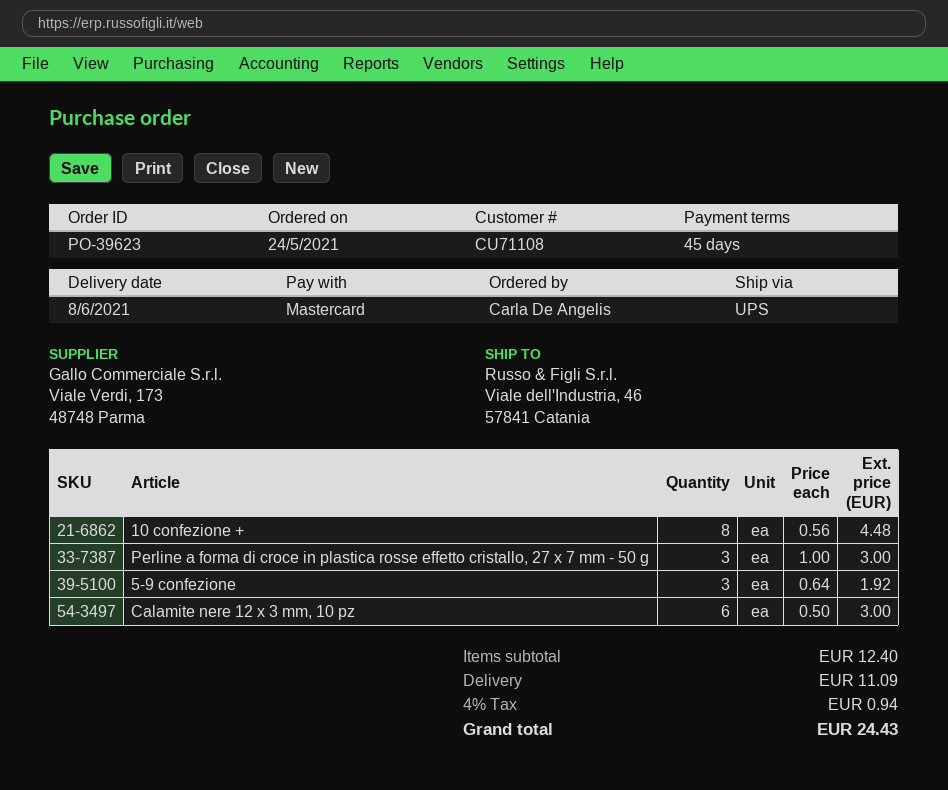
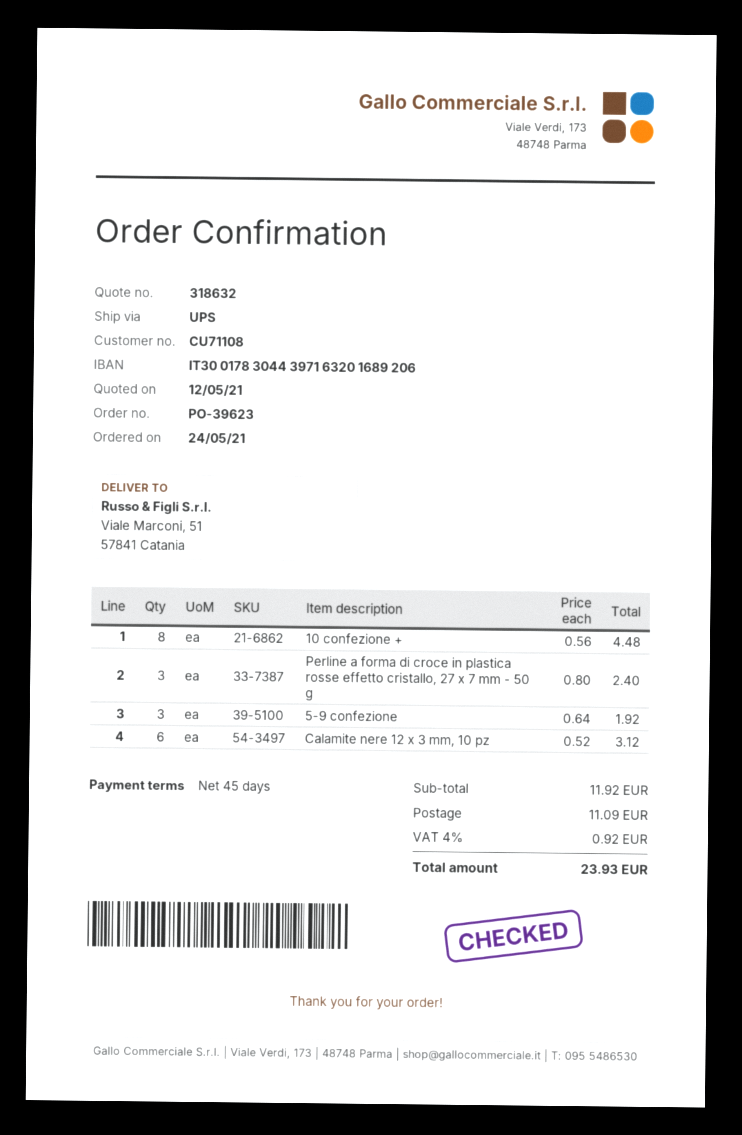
ship to: Viale dell'Industria, 46, 57841 Catania -> Viale Marconi, 51, 57841 Catania
Perline a forma di croce in plastica rosse effetto cristallo, 27 x 7 mm - 50 g: 3 x 1.00 = 3.00 -> 3 x 0.80 = 2.40
Calamite nere 12 x 3 mm, 10 pz: 6 x 0.50 = 3.00 -> 6 x 0.52 = 3.12
subtotal: 12.40 -> 11.92
tax: 4% = 0.94 -> 4% = 0.92
total: 24.43 -> 23.93

